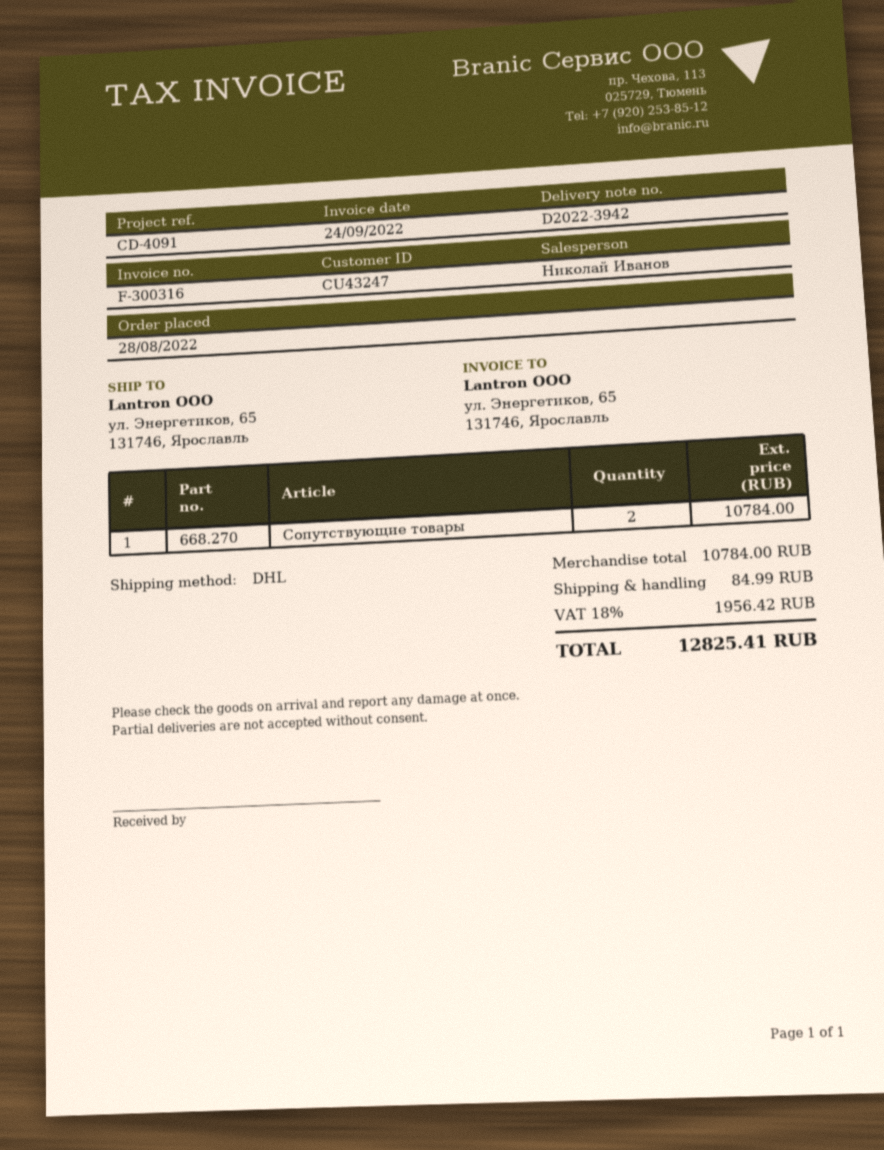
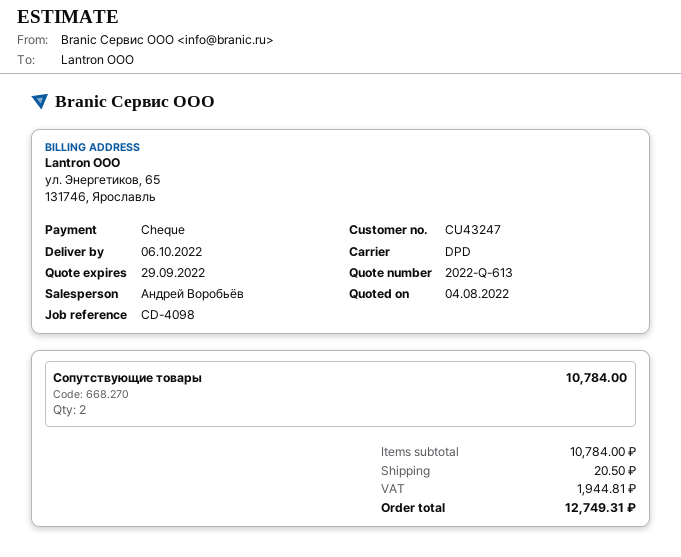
reference: CD-4091 -> CD-4098
sales rep: Николай Иванов -> Андрей Воробьёв
shipping method: DHL -> DPD
shipping: 84.99 -> 20.50
tax: 1956.42 -> 1944.81
total: 12825.41 -> 12749.31

